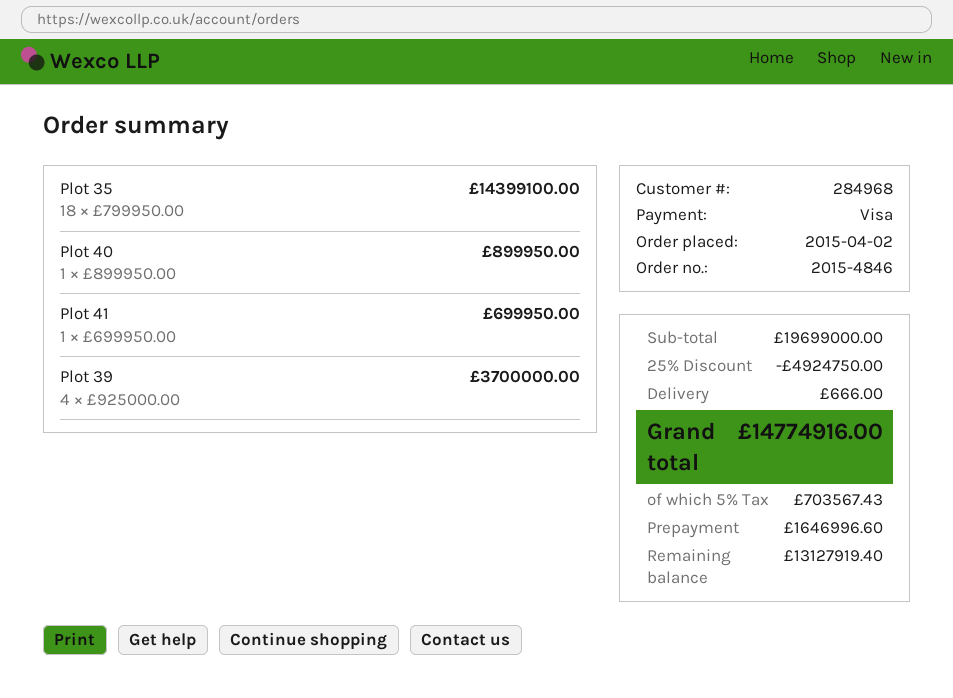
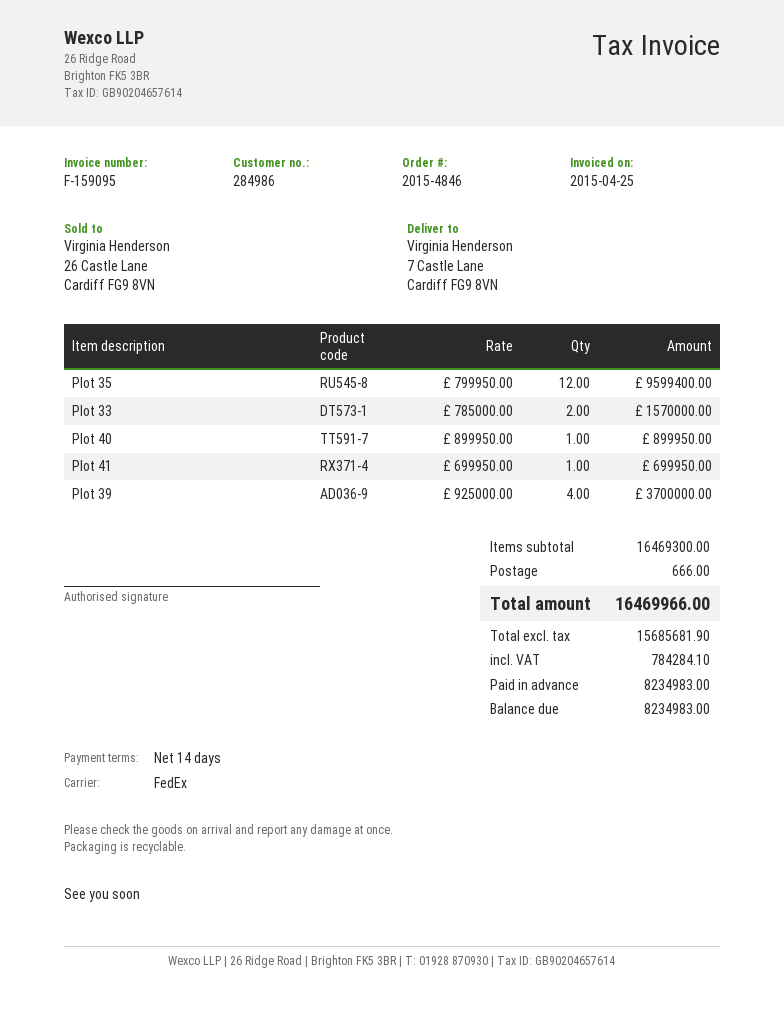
customer number: 284968 -> 284986
Plot 35: 18 x 799950.00 = 14399100.00 -> 12 x 799950.00 = 9599400.00
Plot 33: none -> 2 x 785000.00 = 1570000.00
subtotal: 19699000.00 -> 16469300.00
discount: 25% = 4924750.00 -> none
tax: 703567.43 -> 784284.10
total: 14774916.00 -> 16469966.00
deposit: 1646996.60 -> 8234983.00
balance: 13127919.40 -> 8234983.00

